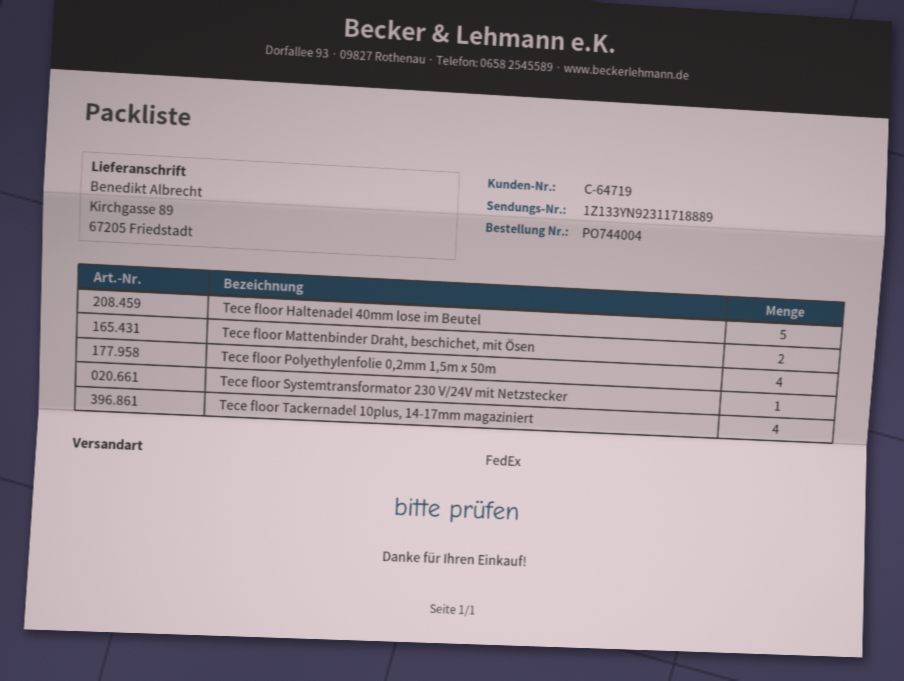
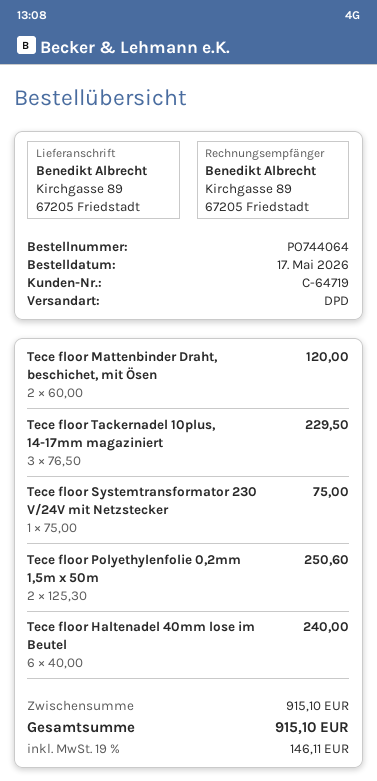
order number: PO744004 -> PO744064
shipping method: FedEx -> DPD
Tece floor Haltenadel 40mm lose im Beutel: 5 -> 6
Tece floor Polyethylenfolie 0,2mm 1,5m x 50m: 4 -> 2
Tece floor Tackernadel 10plus, 14-17mm magaziniert: 4 -> 3

